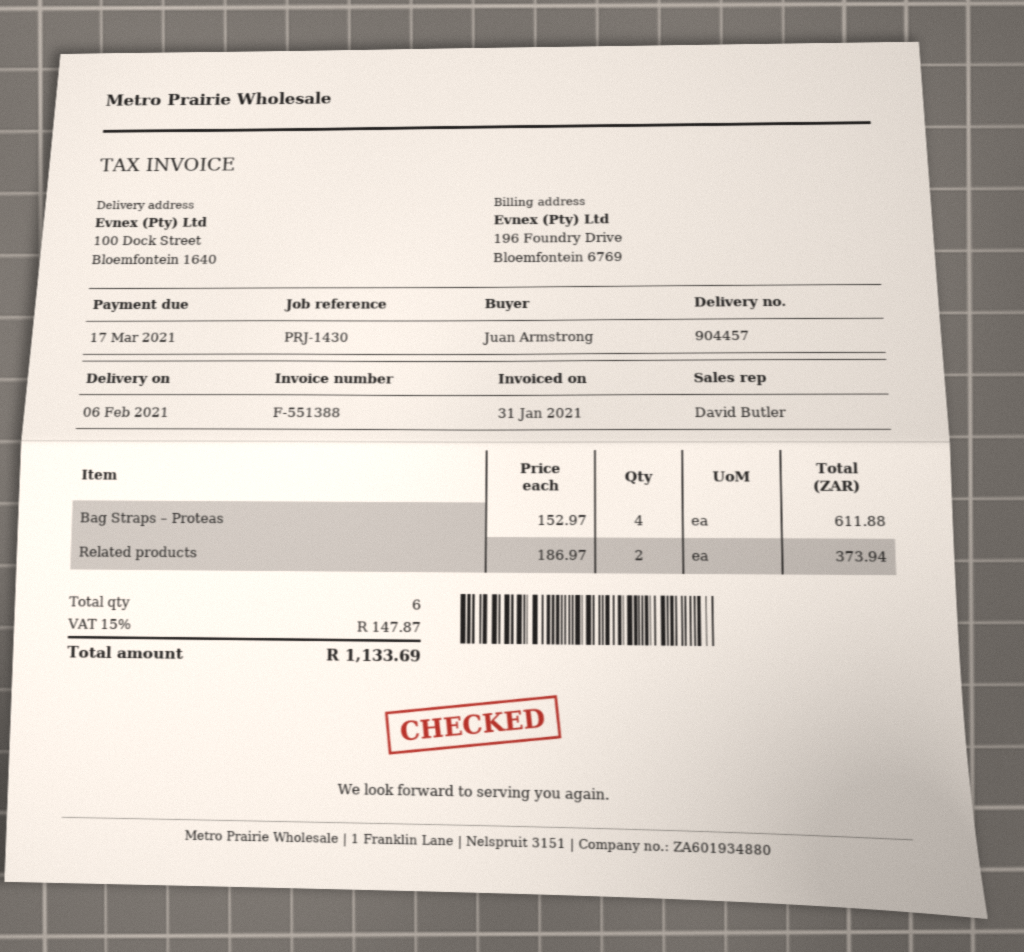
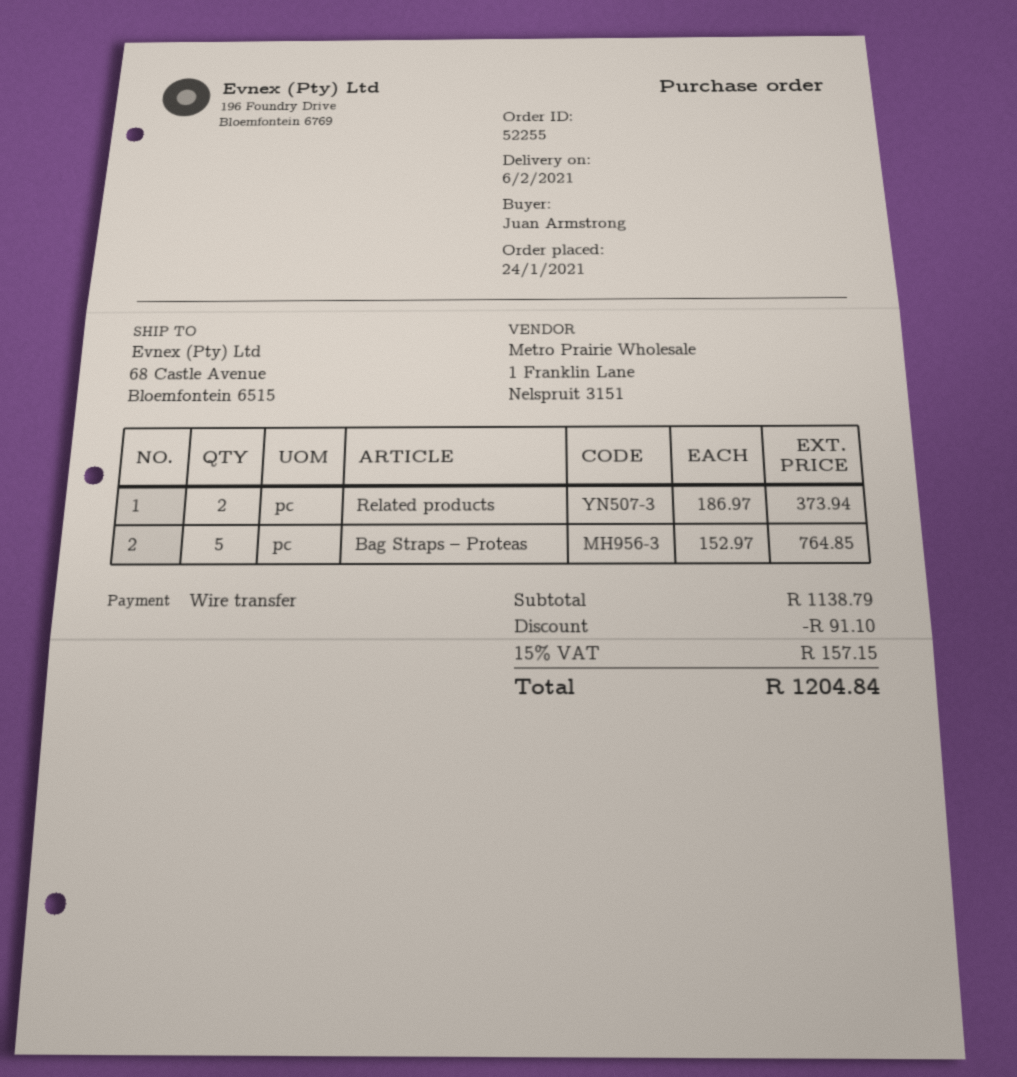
ship to: 100 Dock Street, Bloemfontein 1640 -> 68 Castle Avenue, Bloemfontein 6515
Bag Straps – Proteas: 4 x 152.97 = 611.88 -> 5 x 152.97 = 764.85
discount: none -> 91.10
tax: 15% = 147.87 -> 15% = 157.15
total: 1133.69 -> 1204.84

